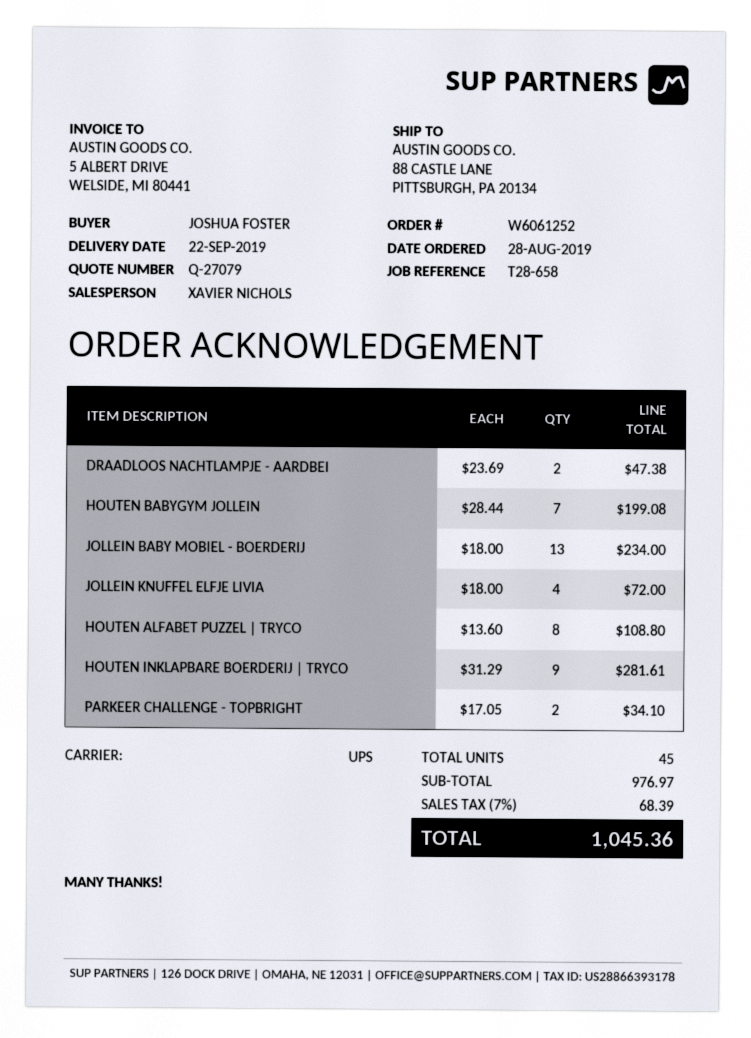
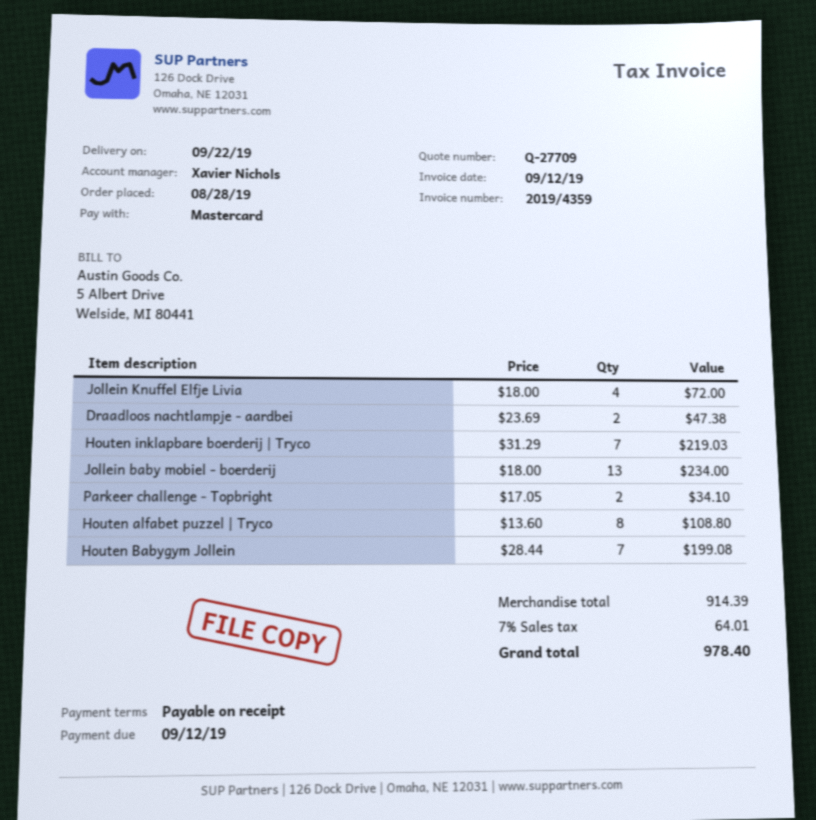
quote number: Q-27079 -> Q-27709
HOUTEN INKLAPBARE BOERDERIJ | TRYCO: 9 x 31.29 = 281.61 -> 7 x 31.29 = 219.03
subtotal: 976.97 -> 914.39
tax: 7% = 68.39 -> 7% = 64.01
total: 1045.36 -> 978.40

